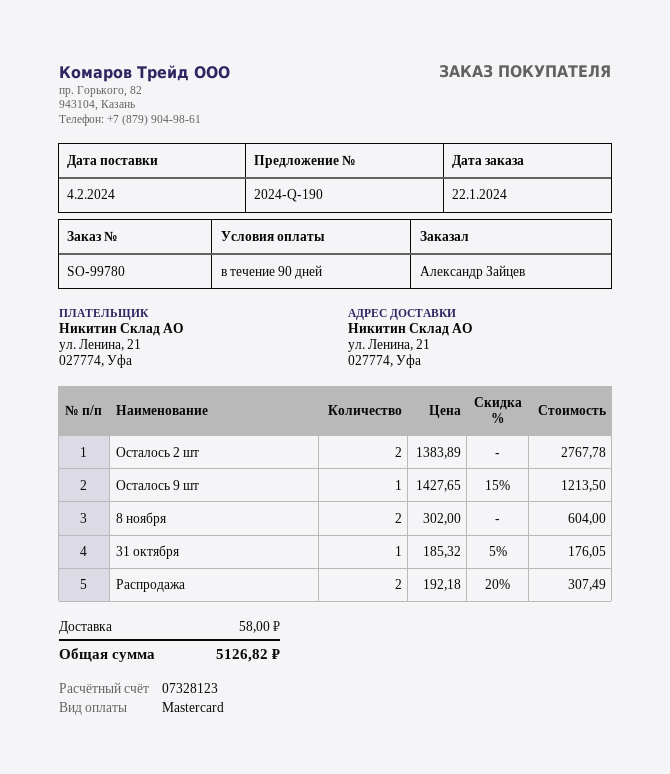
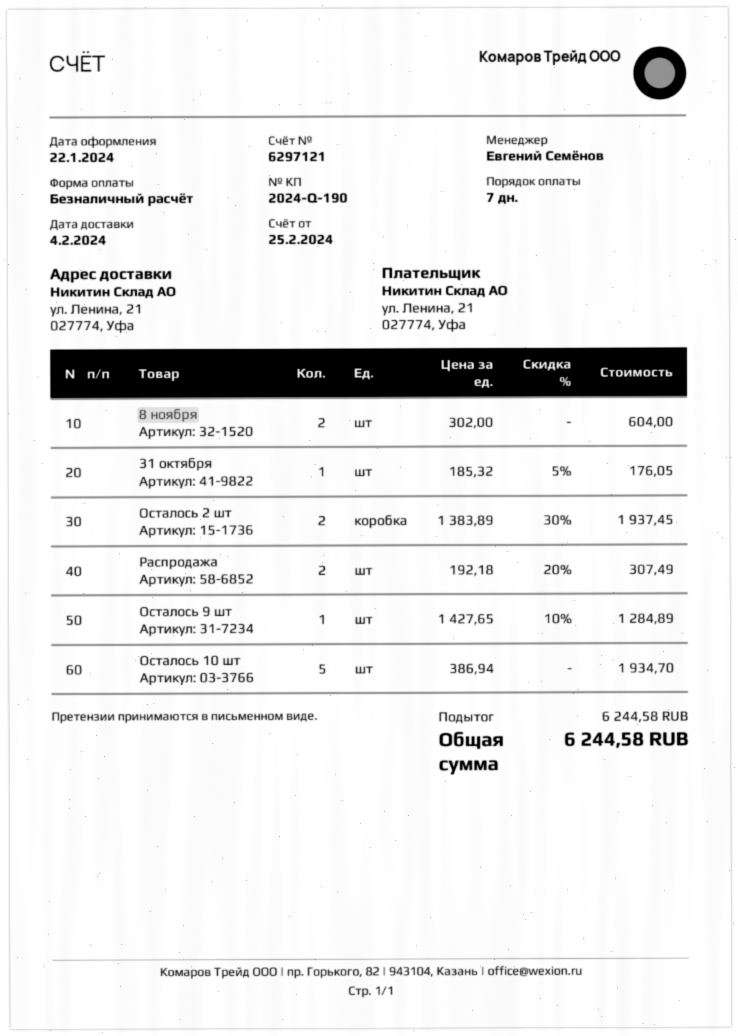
payment terms: 90 days -> 7 days
payment method: Mastercard -> bank transfer
Осталось 2 шт: 2 x 1383.89 = 2767.78 -> 2 x 1383.89 - 30% = 1937.45
Осталось 9 шт: 1 x 1427.65 - 15% = 1213.50 -> 1 x 1427.65 - 10% = 1284.89
Осталось 10 шт: none -> 5 x 386.94 = 1934.70
shipping: 58.00 -> none
total: 5126.82 -> 6244.58

